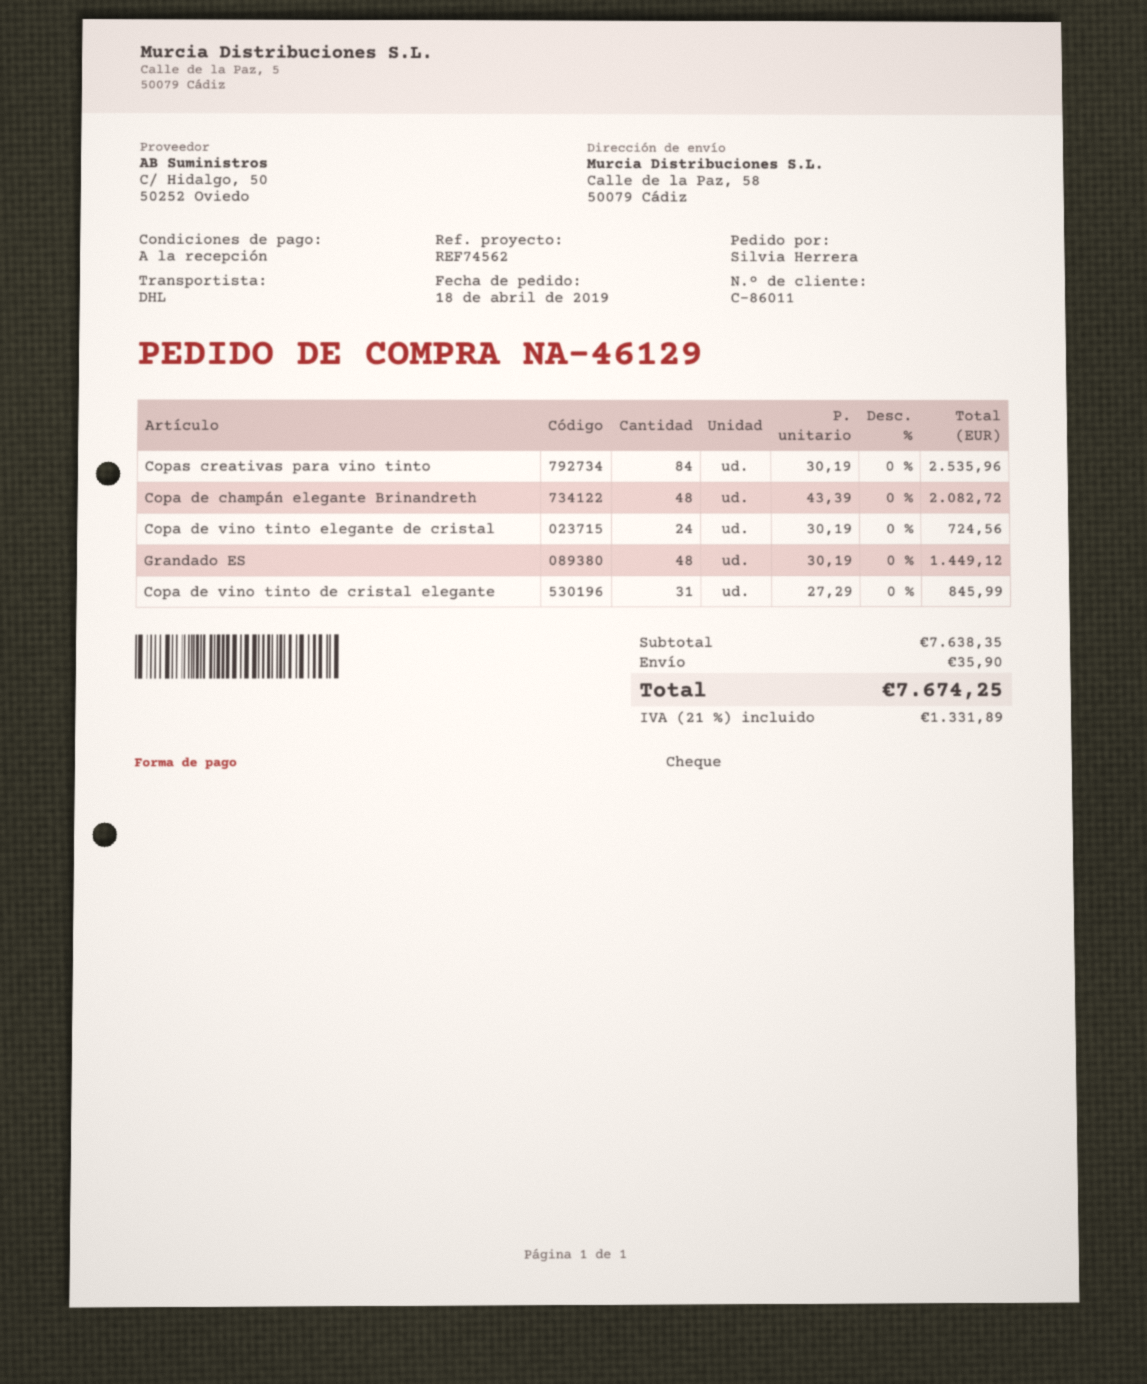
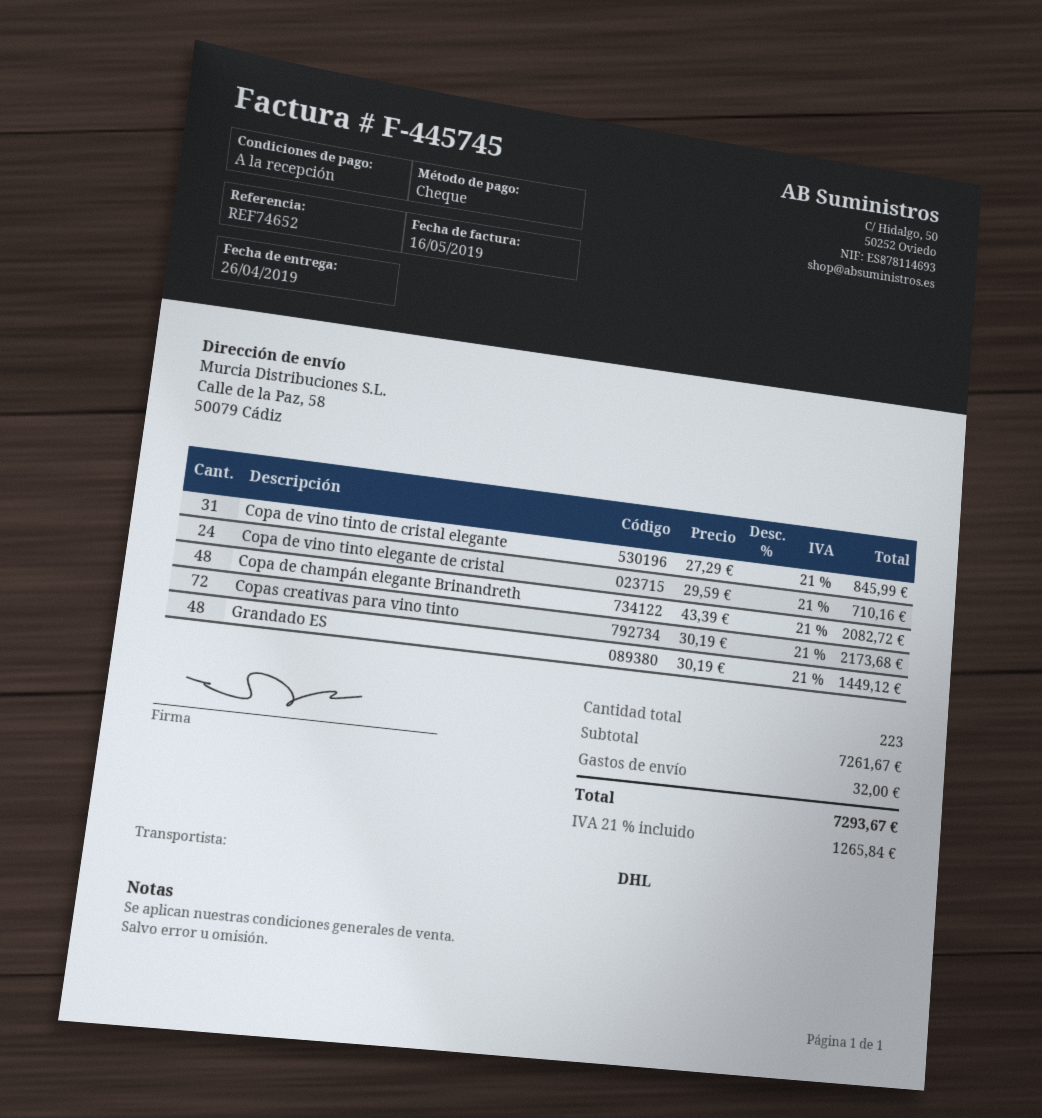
reference: REF74562 -> REF74652
Copas creativas para vino tinto: 84 x 30.19 = 2535.96 -> 72 x 30.19 = 2173.68
Copa de vino tinto elegante de cristal: 24 x 30.19 = 724.56 -> 24 x 29.59 = 710.16
subtotal: 7638.35 -> 7261.67
shipping: 35.90 -> 32.00
tax: 21% = 1331.89 -> 21% = 1265.84
total: 7674.25 -> 7293.67

